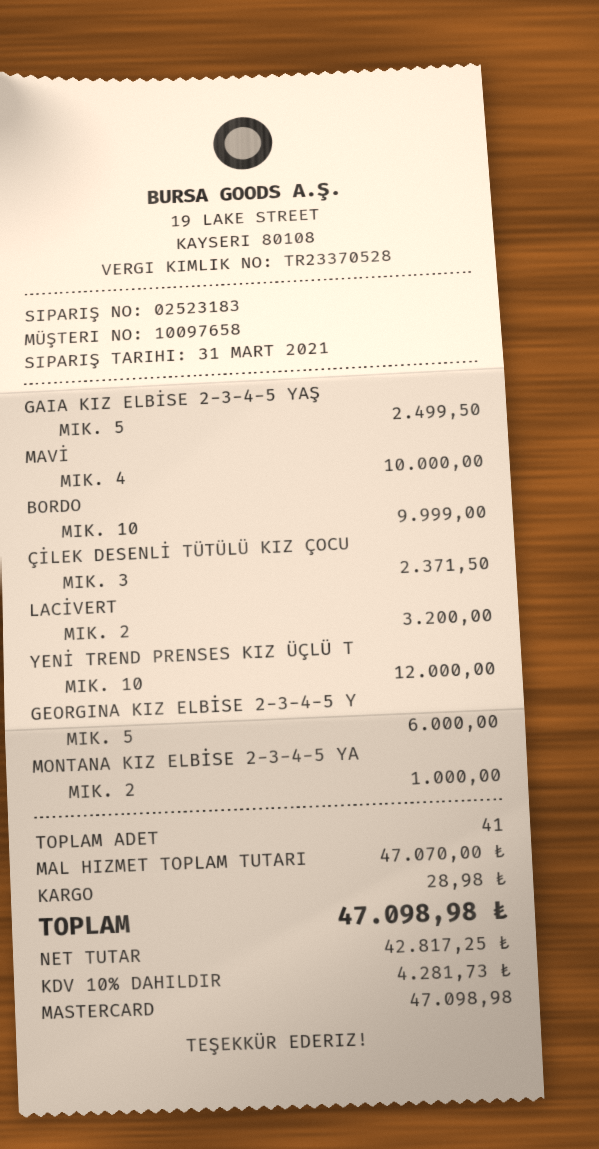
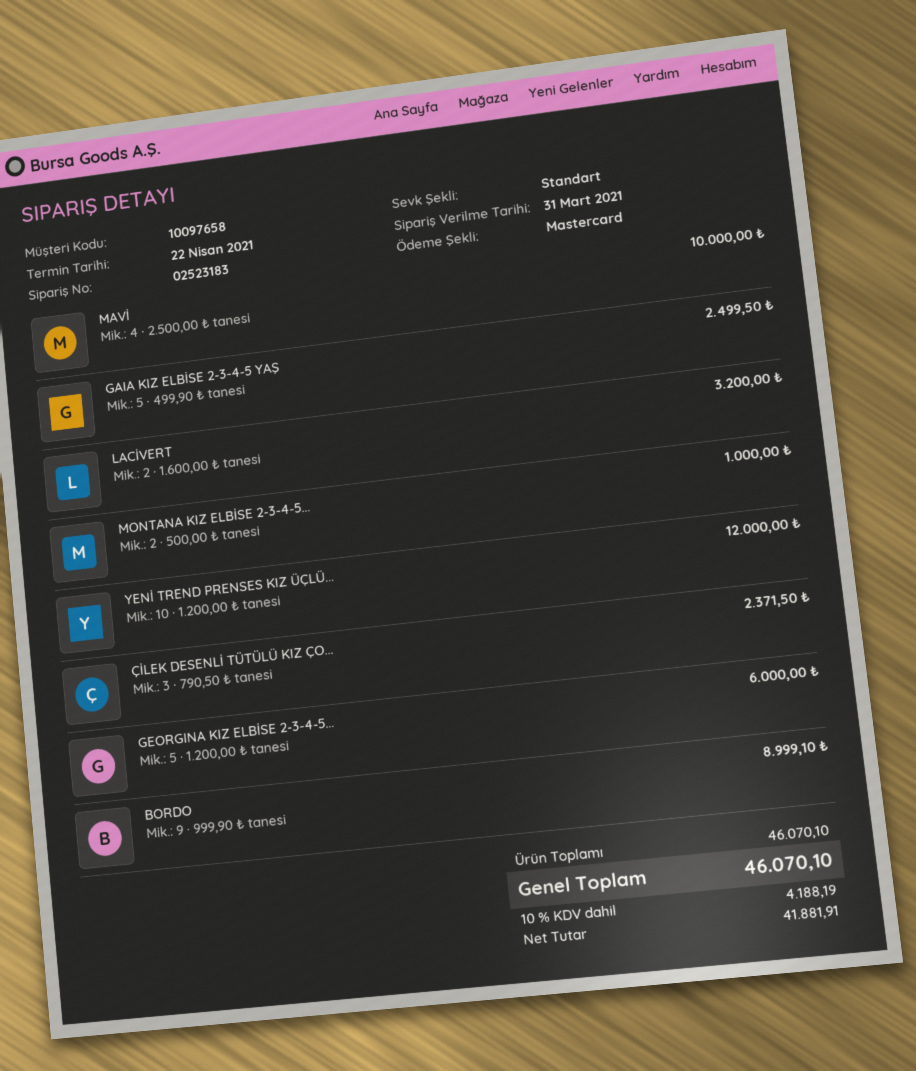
BORDO: 10 for 9999.00 -> 9 for 8999.10
subtotal: 47070.00 -> 46070.10
shipping: 28.98 -> none
net: 42817.25 -> 41881.91
tax: 10% = 4281.73 -> 10% = 4188.19
total: 47098.98 -> 46070.10

